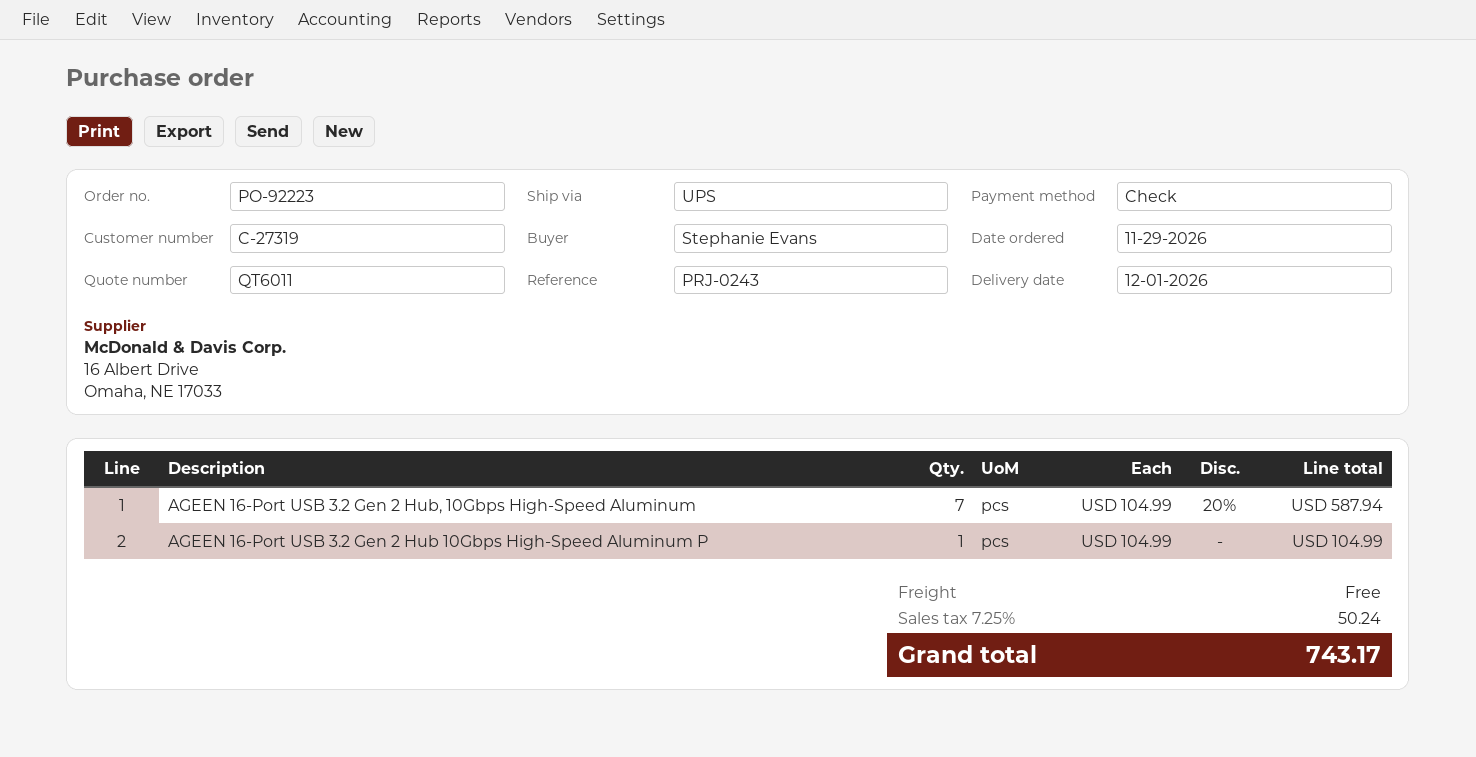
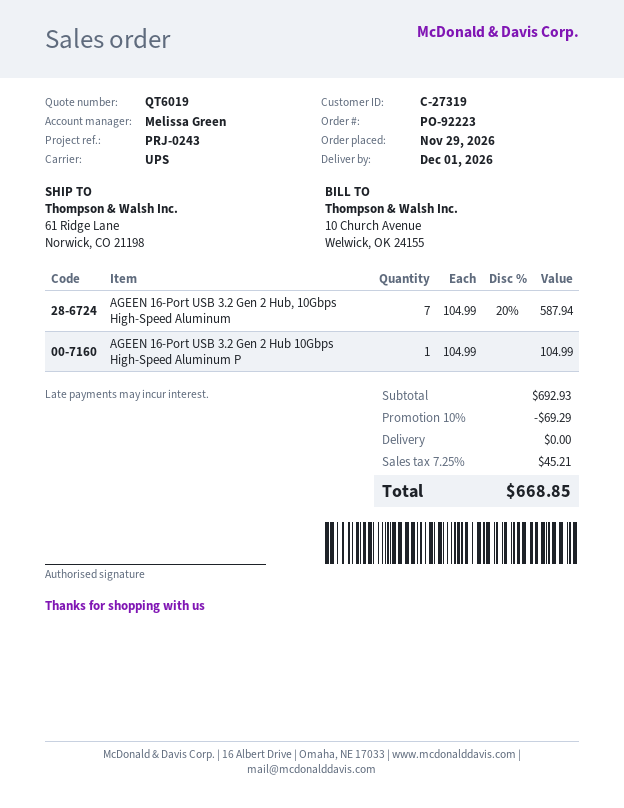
quote number: QT6011 -> QT6019
discount: none -> 10% = 69.29
tax: 7.25% = 50.24 -> 7.25% = 45.21
total: 743.17 -> 668.85

